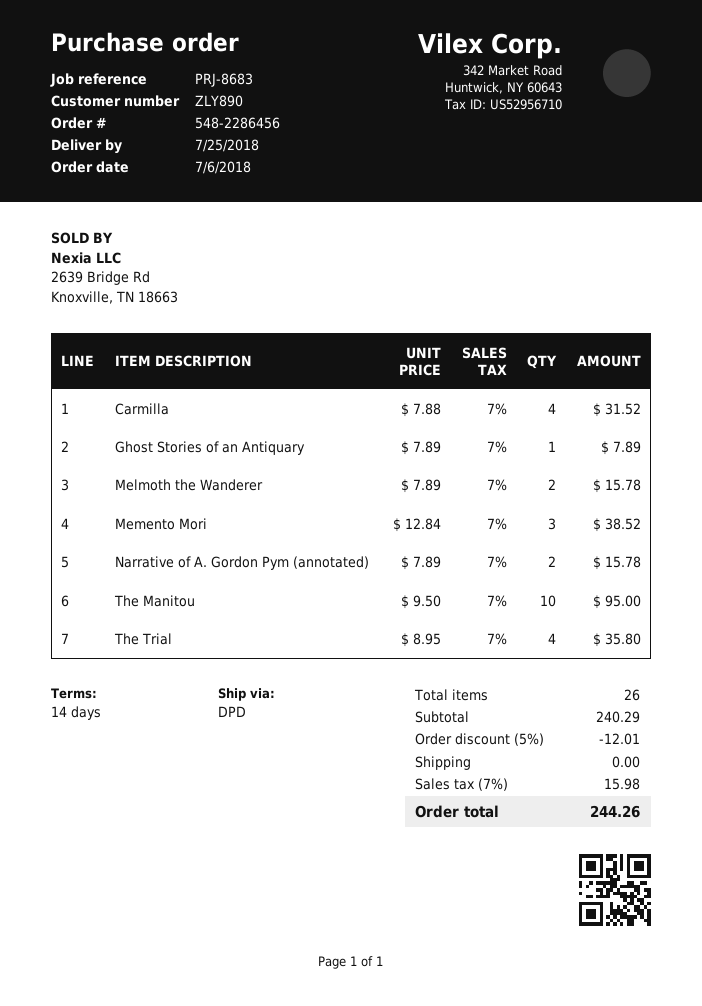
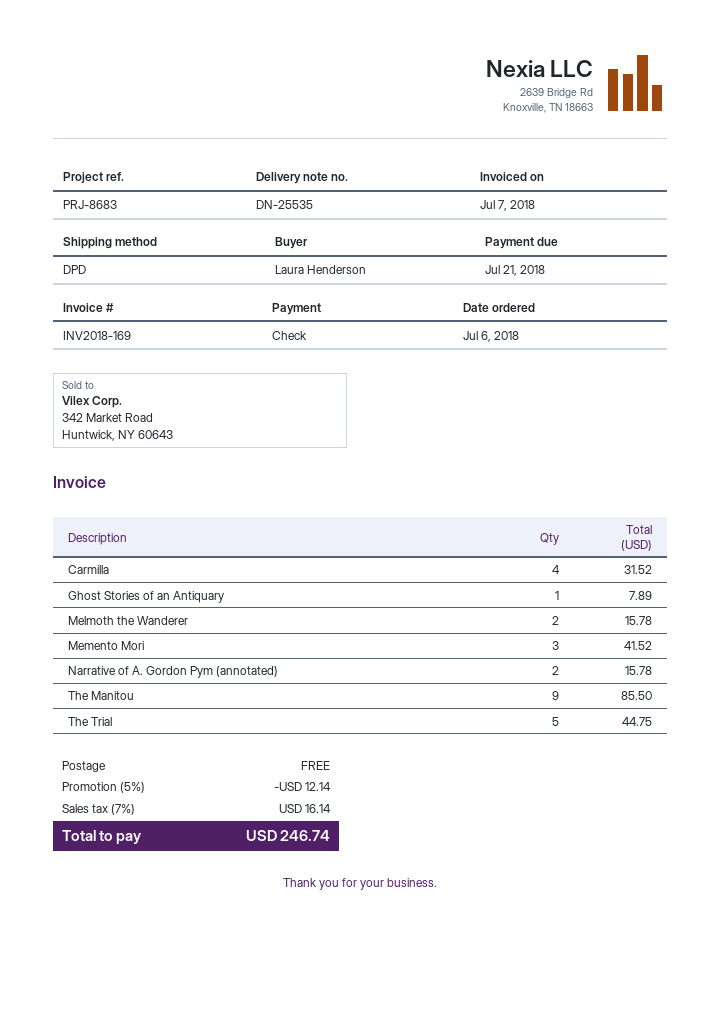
Memento Mori: 3 for 38.52 -> 3 for 41.52
The Manitou: 10 for 95.00 -> 9 for 85.50
The Trial: 4 for 35.80 -> 5 for 44.75
discount: 5% = 12.01 -> 5% = 12.14
tax: 7% = 15.98 -> 7% = 16.14
total: 244.26 -> 246.74

